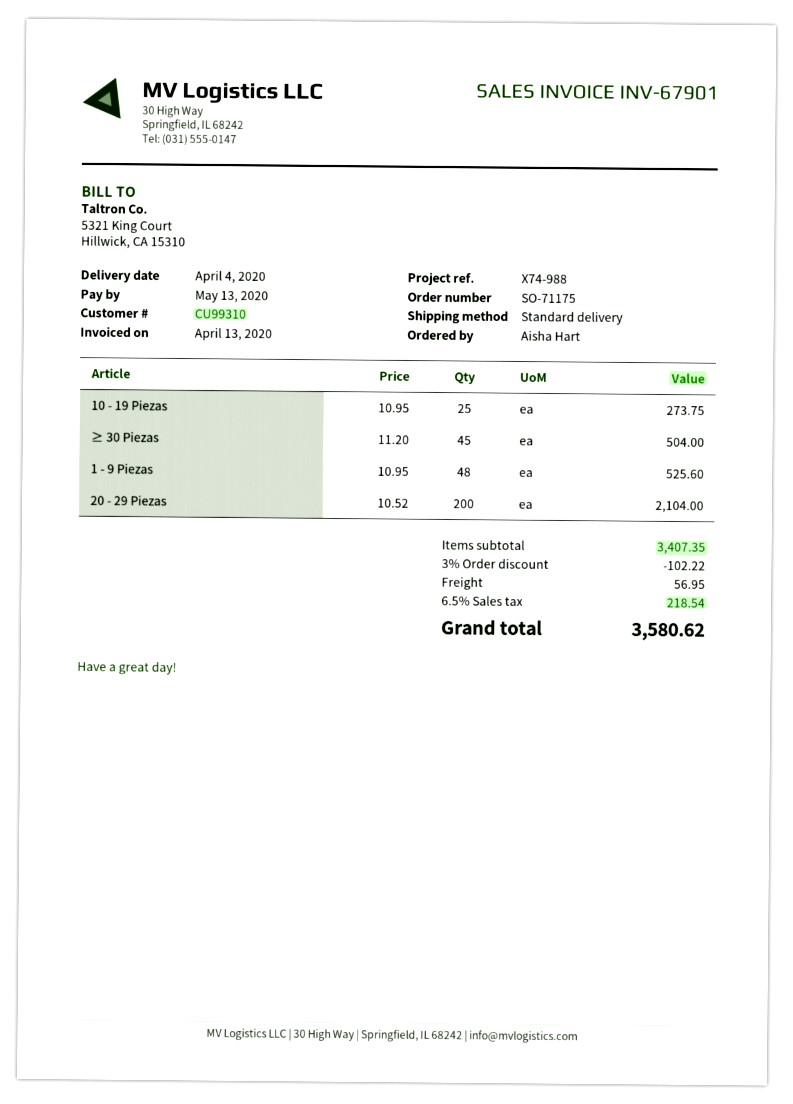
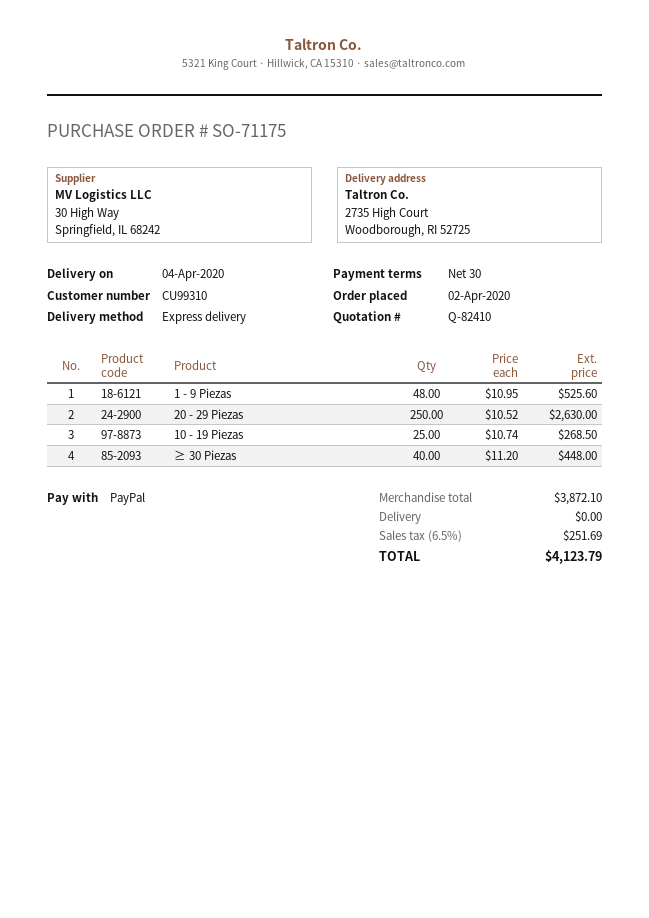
shipping method: standard -> express
10 - 19 Piezas: 25 x 10.95 = 273.75 -> 25 x 10.74 = 268.50
≥ 30 Piezas: 45 x 11.20 = 504.00 -> 40 x 11.20 = 448.00
20 - 29 Piezas: 200 x 10.52 = 2104.00 -> 250 x 10.52 = 2630.00
subtotal: 3407.35 -> 3872.10
discount: 3% = 102.22 -> none
shipping: 56.95 -> 0.00
tax: 6.5% = 218.54 -> 6.5% = 251.69
total: 3580.62 -> 4123.79

